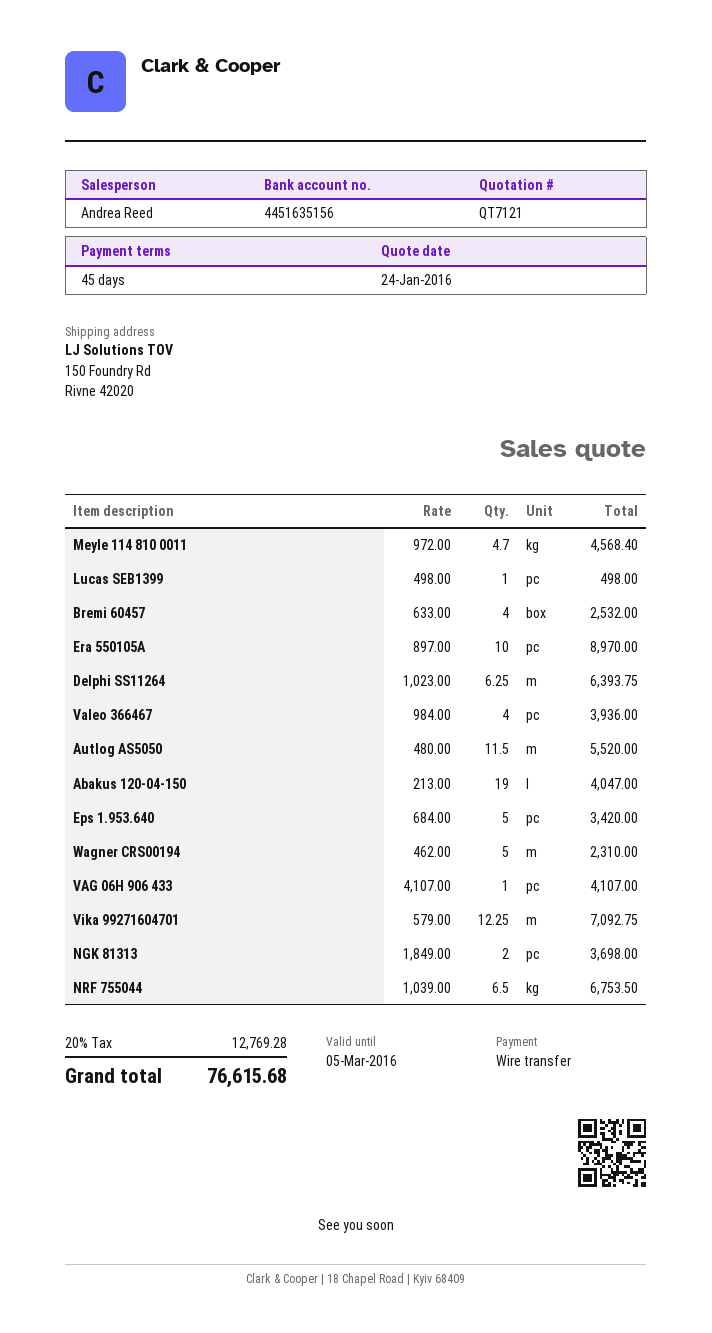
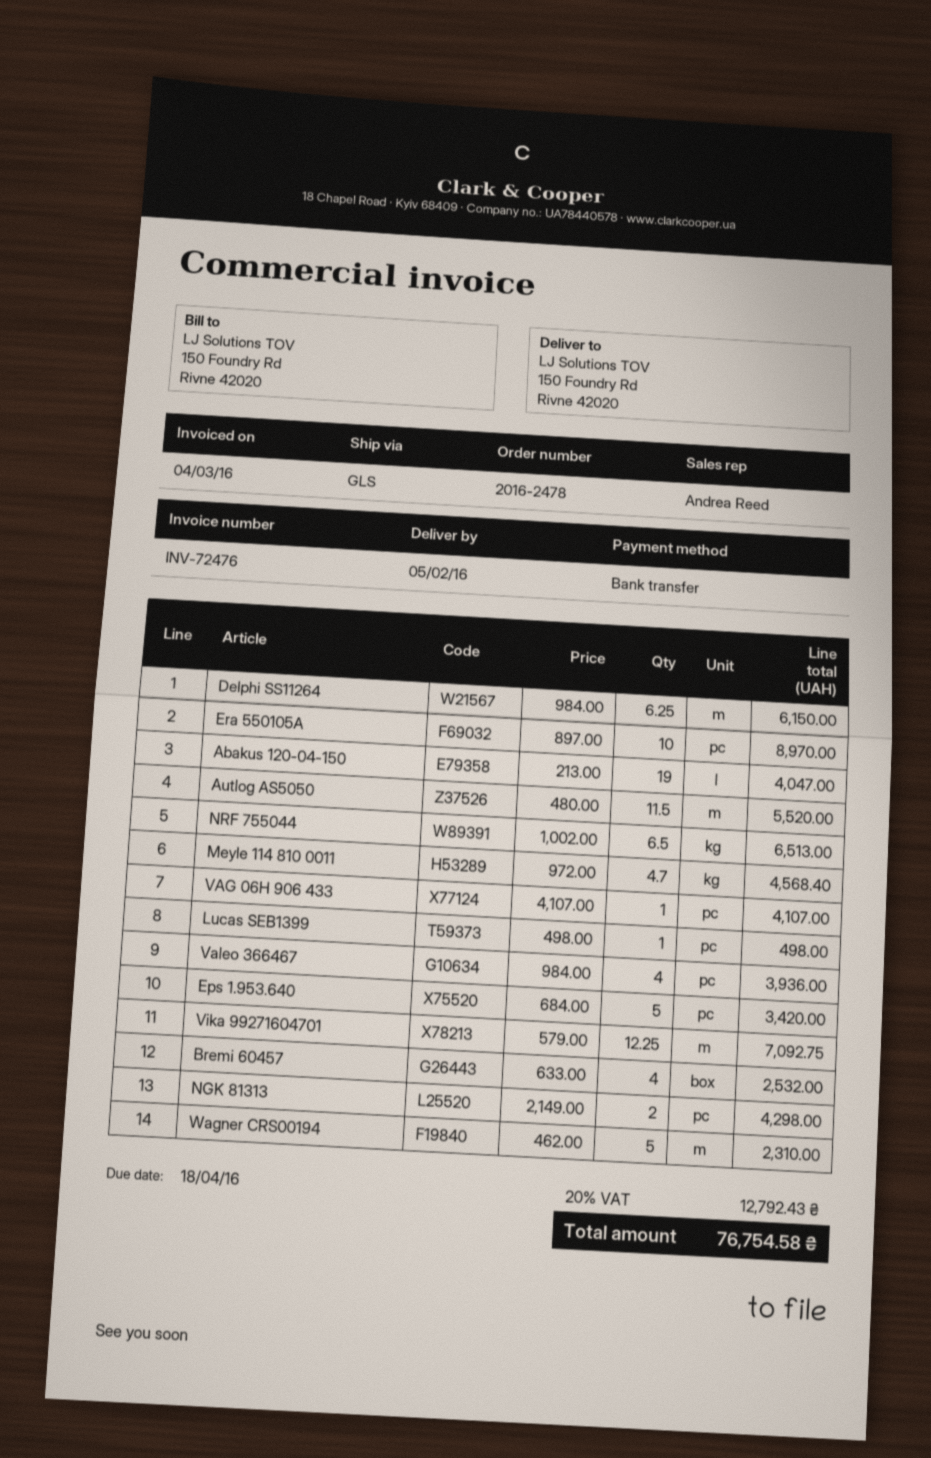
Delphi SS11264: 6.25 x 1023.00 = 6393.75 -> 6.25 x 984.00 = 6150.00
NGK 81313: 2 x 1849.00 = 3698.00 -> 2 x 2149.00 = 4298.00
NRF 755044: 6.5 x 1039.00 = 6753.50 -> 6.5 x 1002.00 = 6513.00
tax: 20% = 12769.28 -> 20% = 12792.43
total: 76615.68 -> 76754.58

